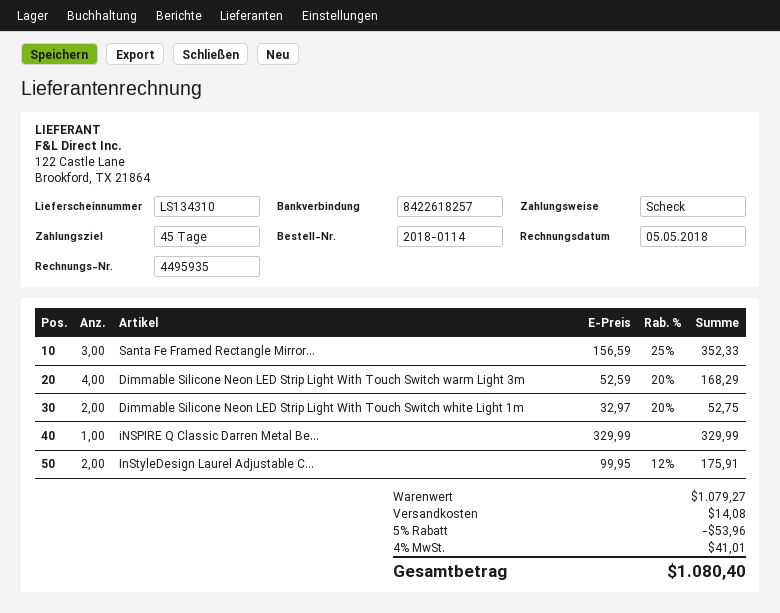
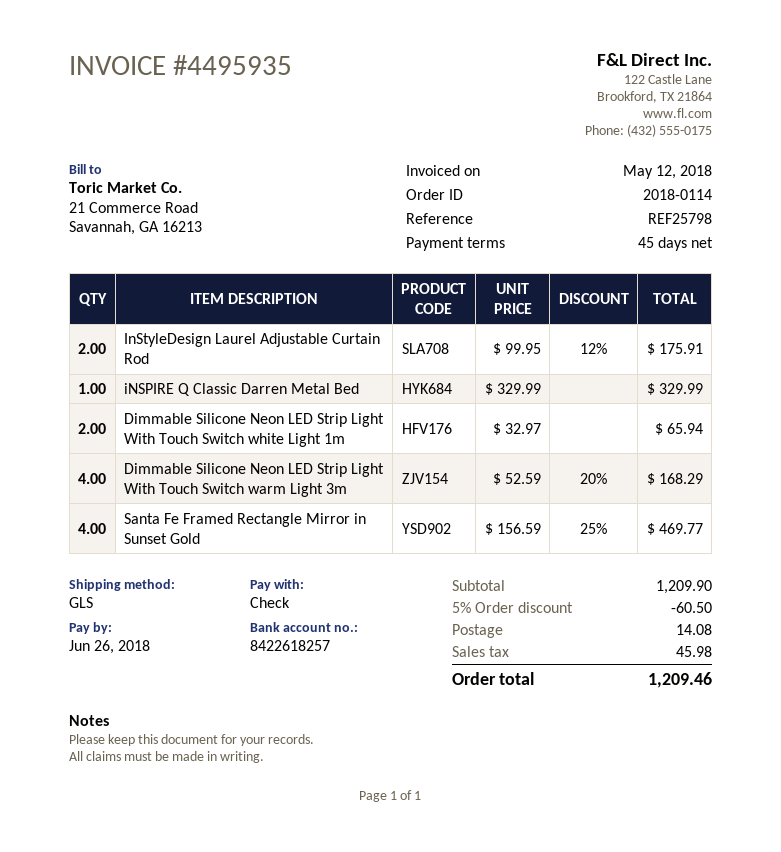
invoice date: 2018-05-05 -> 2018-05-12
Santa Fe Framed Rectangle Mirror...: 3 x 156.59 - 25% = 352.33 -> 4 x 156.59 - 25% = 469.77
Dimmable Silicone Neon LED Strip Light With Touch Switch white Light 1m: 2 x 32.97 - 20% = 52.75 -> 2 x 32.97 = 65.94
subtotal: 1079.27 -> 1209.90
discount: 5% = 53.96 -> 5% = 60.50
tax: 41.01 -> 45.98
total: 1080.40 -> 1209.46

